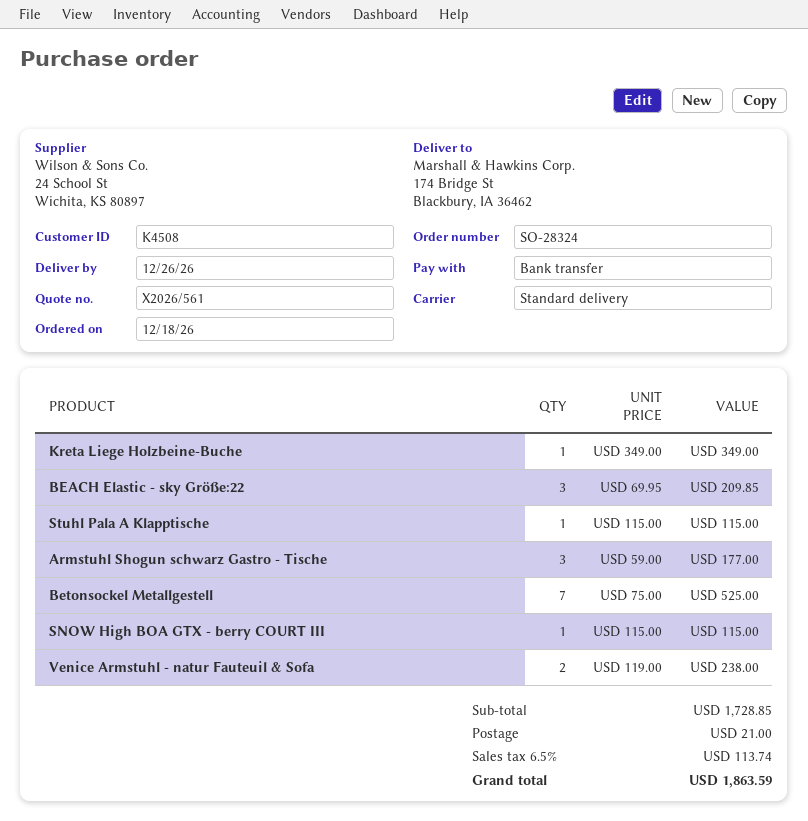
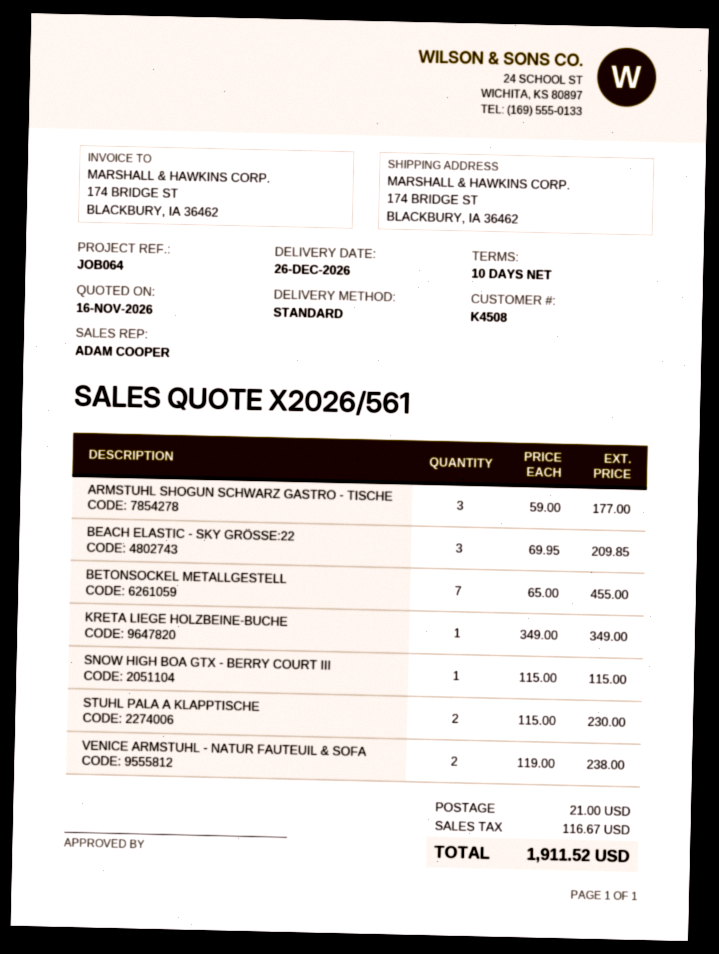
Stuhl Pala A Klapptische: 1 x 115.00 = 115.00 -> 2 x 115.00 = 230.00
Betonsockel Metallgestell: 7 x 75.00 = 525.00 -> 7 x 65.00 = 455.00
tax: 113.74 -> 116.67
total: 1863.59 -> 1911.52

